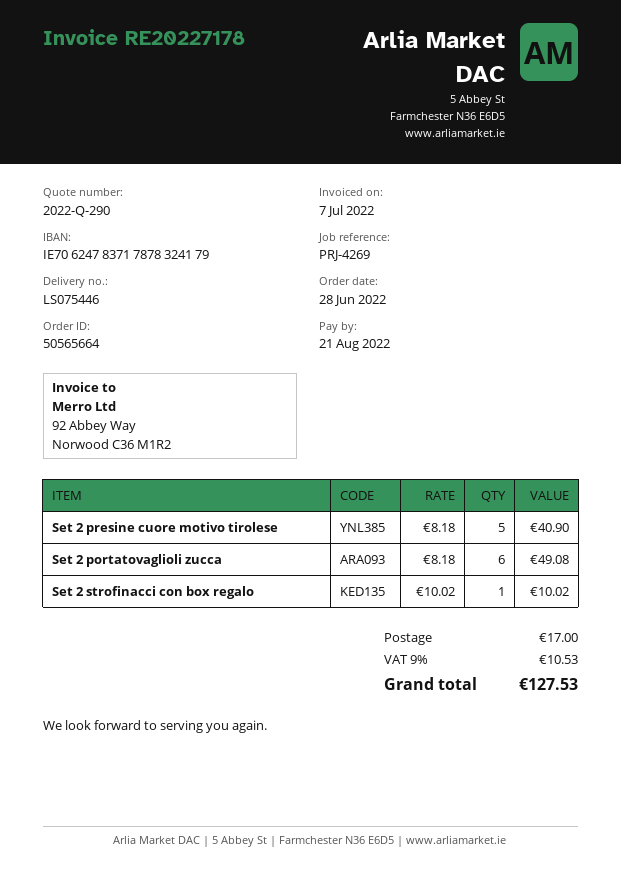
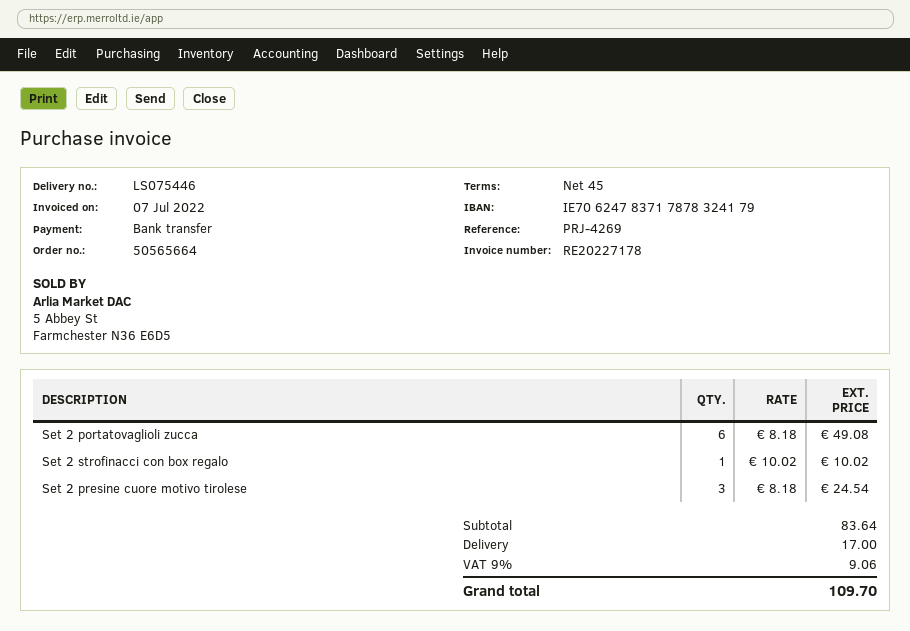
Set 2 presine cuore motivo tirolese: 5 x 8.18 = 40.90 -> 3 x 8.18 = 24.54
tax: 9% = 10.53 -> 9% = 9.06
total: 127.53 -> 109.70

